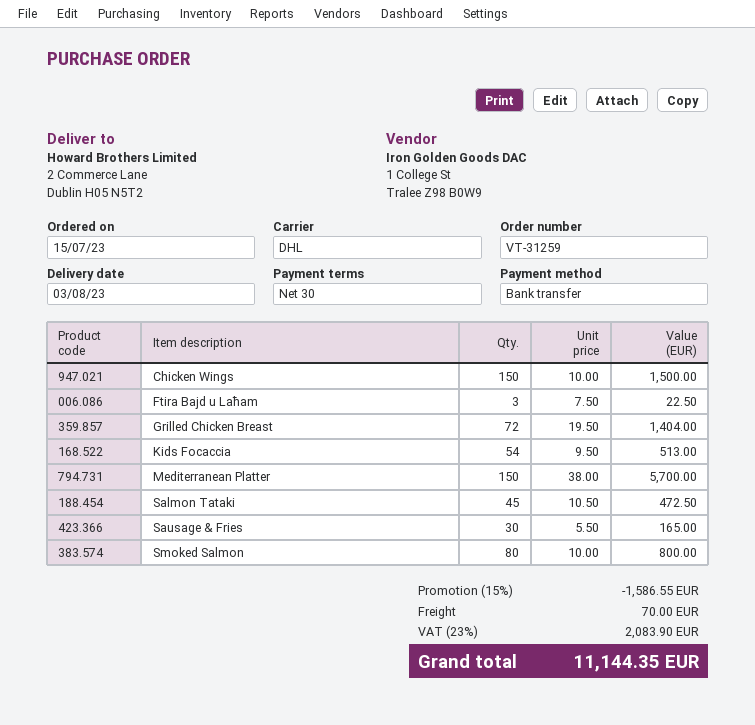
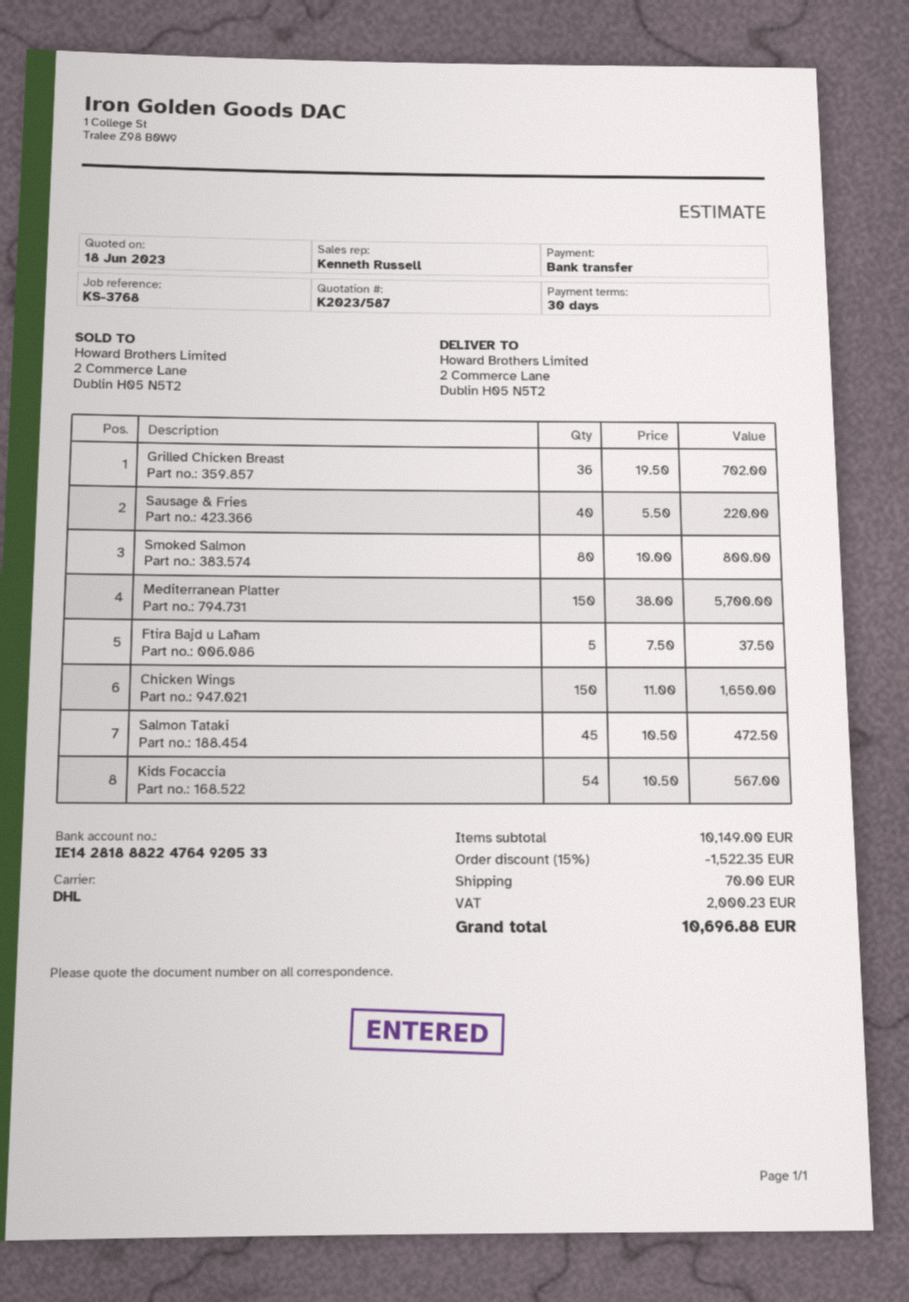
Chicken Wings: 150 x 10.00 = 1500.00 -> 150 x 11.00 = 1650.00
Ftira Bajd u Laħam: 3 x 7.50 = 22.50 -> 5 x 7.50 = 37.50
Grilled Chicken Breast: 72 x 19.50 = 1404.00 -> 36 x 19.50 = 702.00
Kids Focaccia: 54 x 9.50 = 513.00 -> 54 x 10.50 = 567.00
Sausage & Fries: 30 x 5.50 = 165.00 -> 40 x 5.50 = 220.00
discount: 15% = 1586.55 -> 15% = 1522.35
tax: 2083.90 -> 2000.23
total: 11144.35 -> 10696.88

